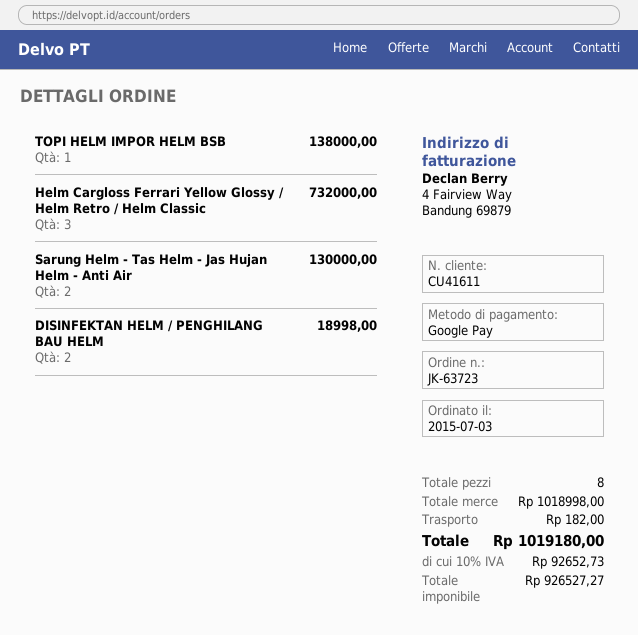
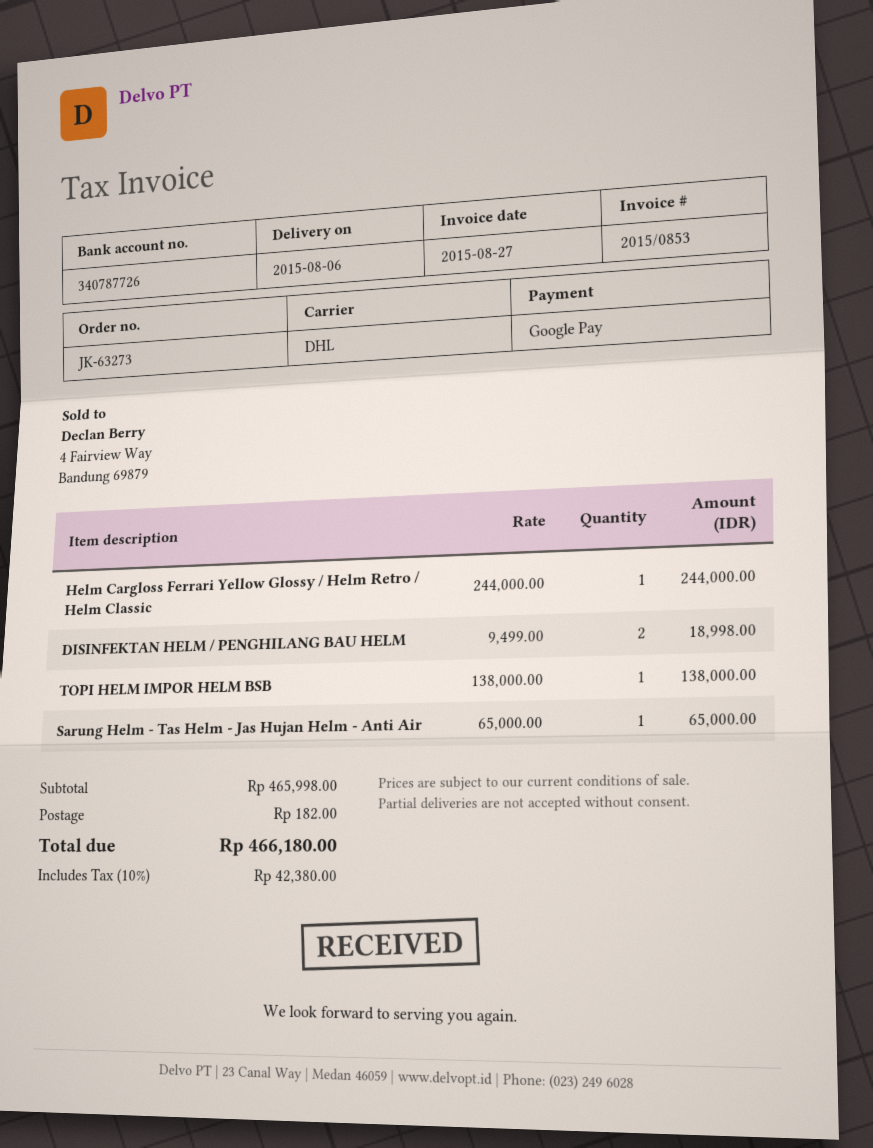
order number: JK-63723 -> JK-63273
Helm Cargloss Ferrari Yellow Glossy / Helm Retro / Helm Classic: 3 for 732000.00 -> 1 for 244000.00
Sarung Helm - Tas Helm - Jas Hujan Helm - Anti Air: 2 for 130000.00 -> 1 for 65000.00
subtotal: 1018998.00 -> 465998.00
tax: 10% = 92652.73 -> 10% = 42380.00
total: 1019180.00 -> 466180.00

